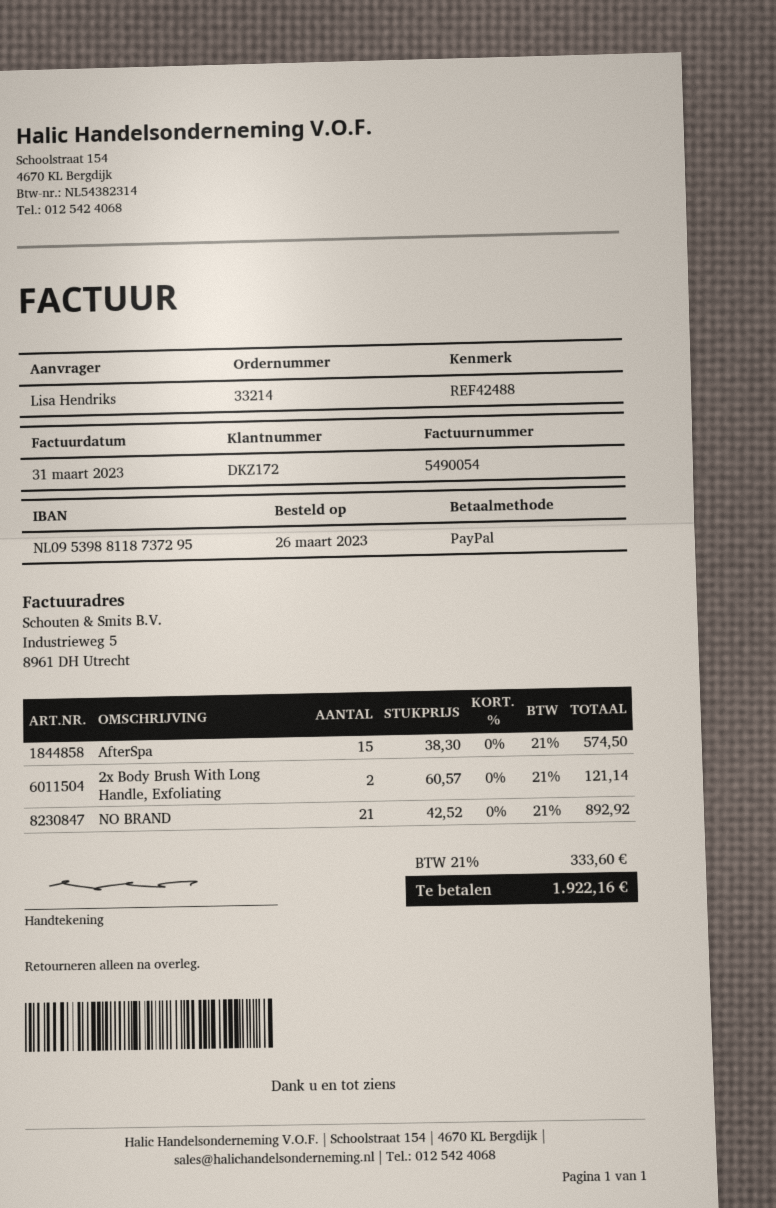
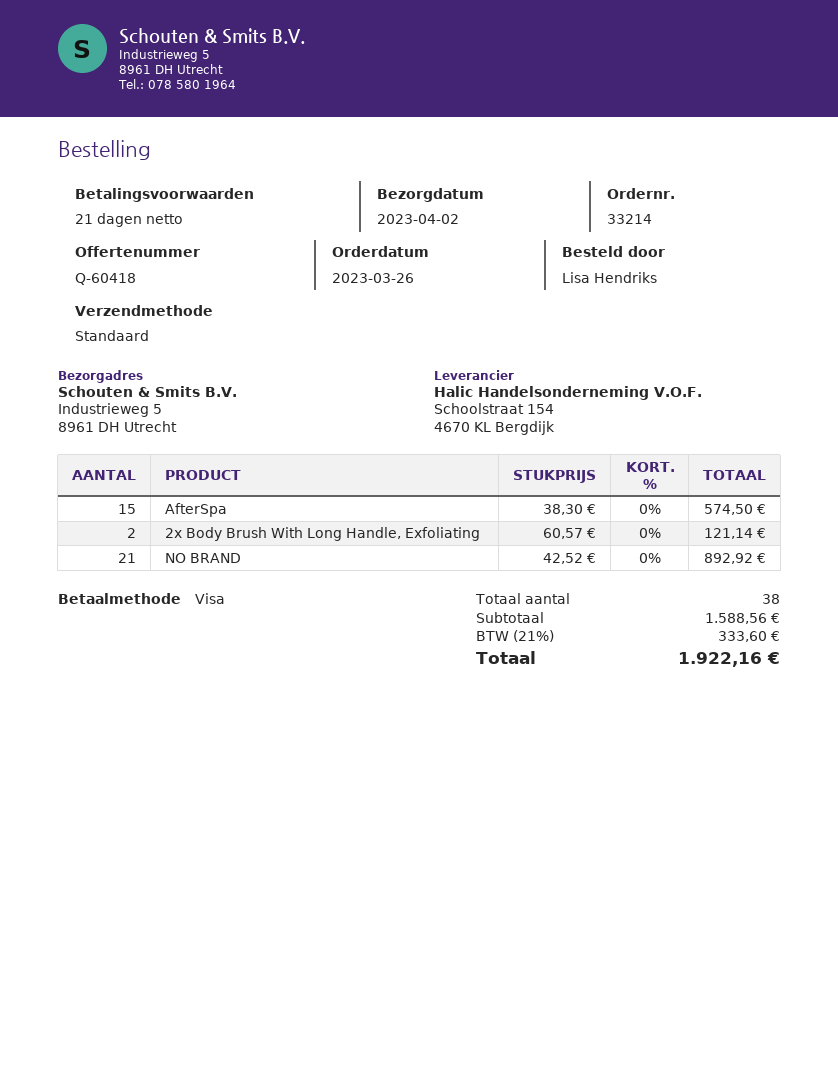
payment method: PayPal -> Visa

